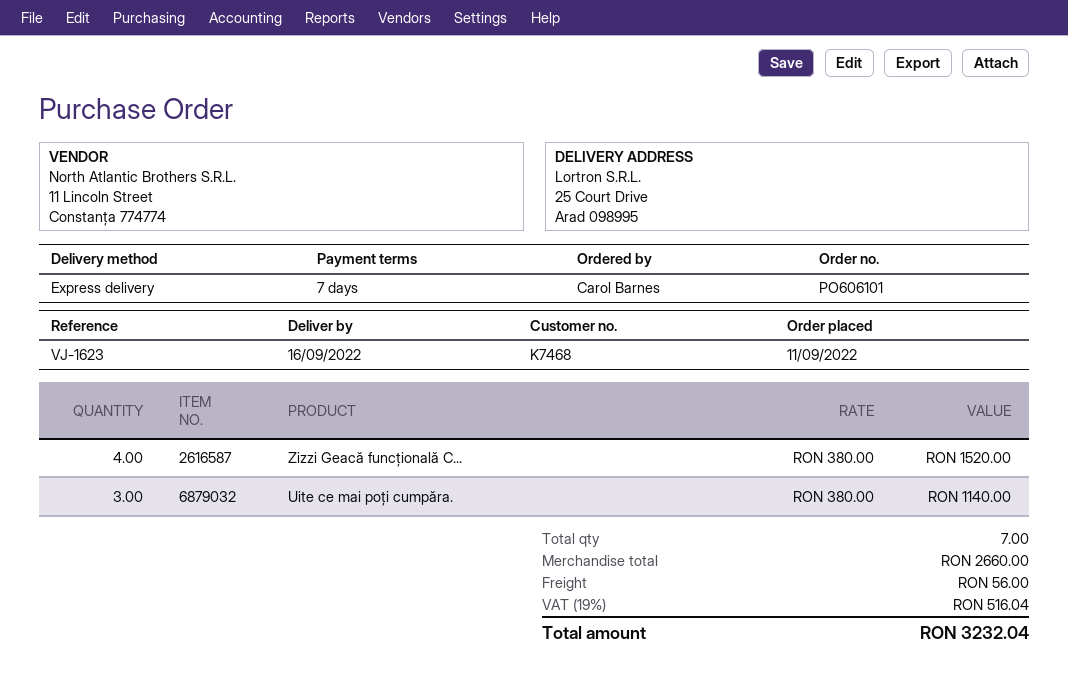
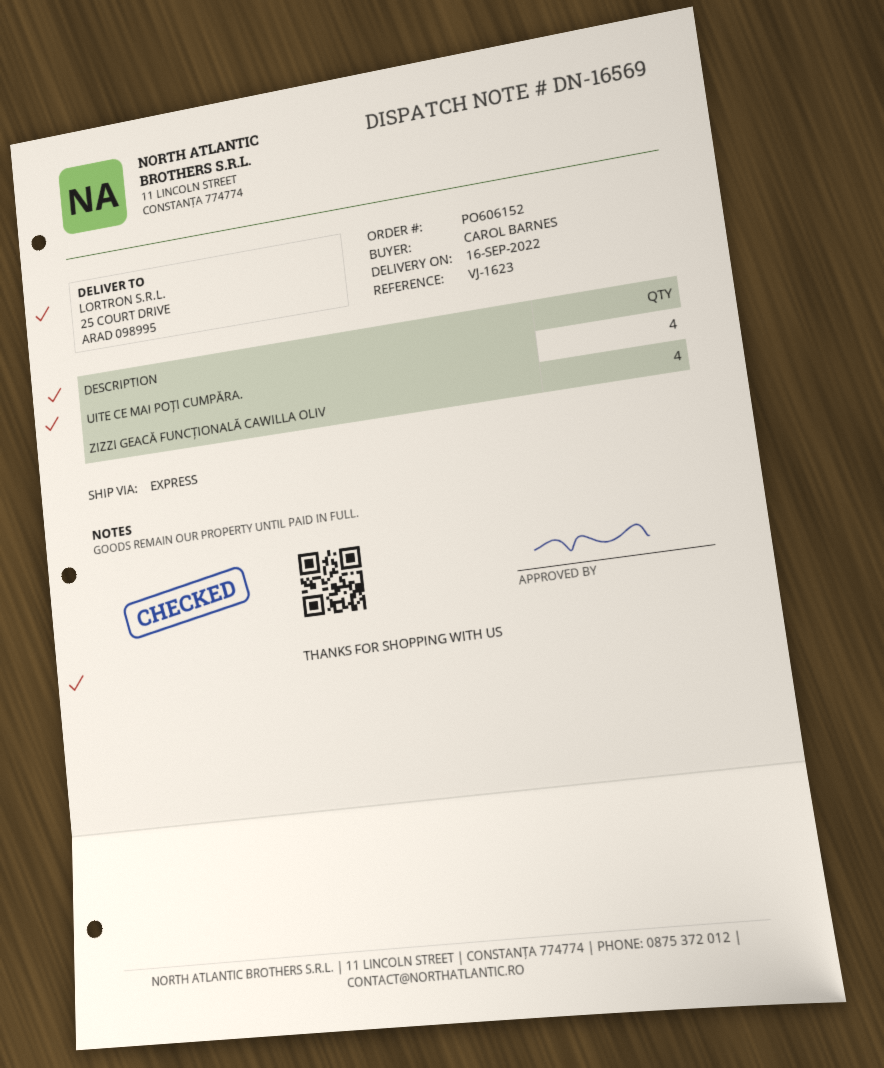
order number: PO606101 -> PO606152
Uite ce mai poți cumpăra.: 3 -> 4

